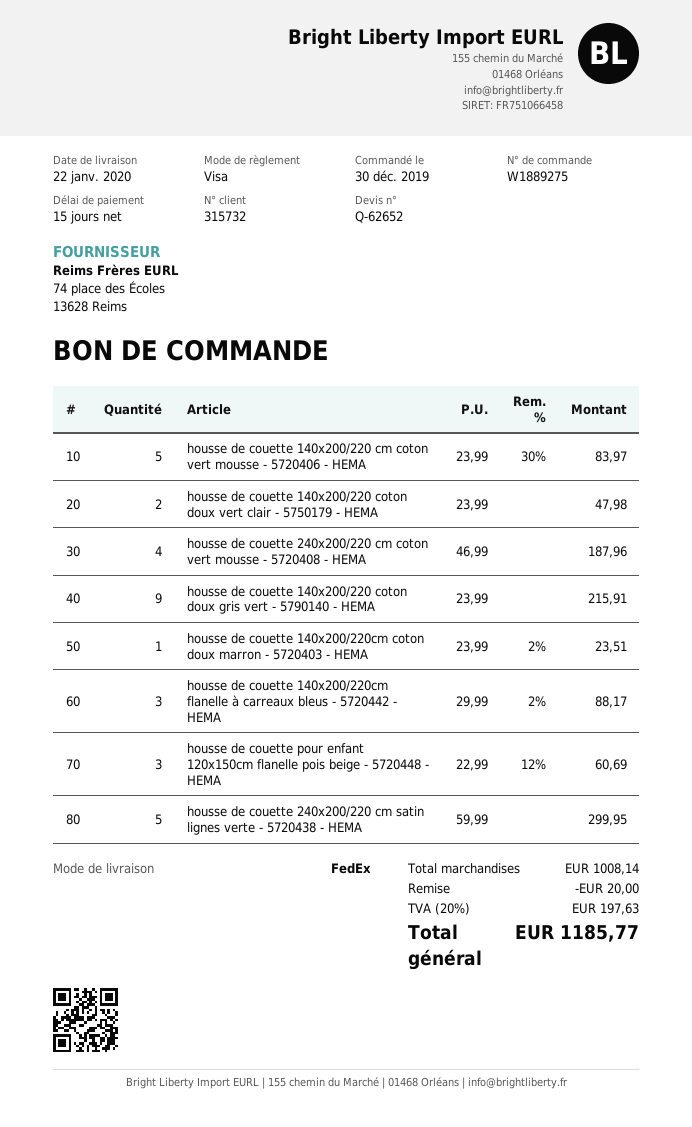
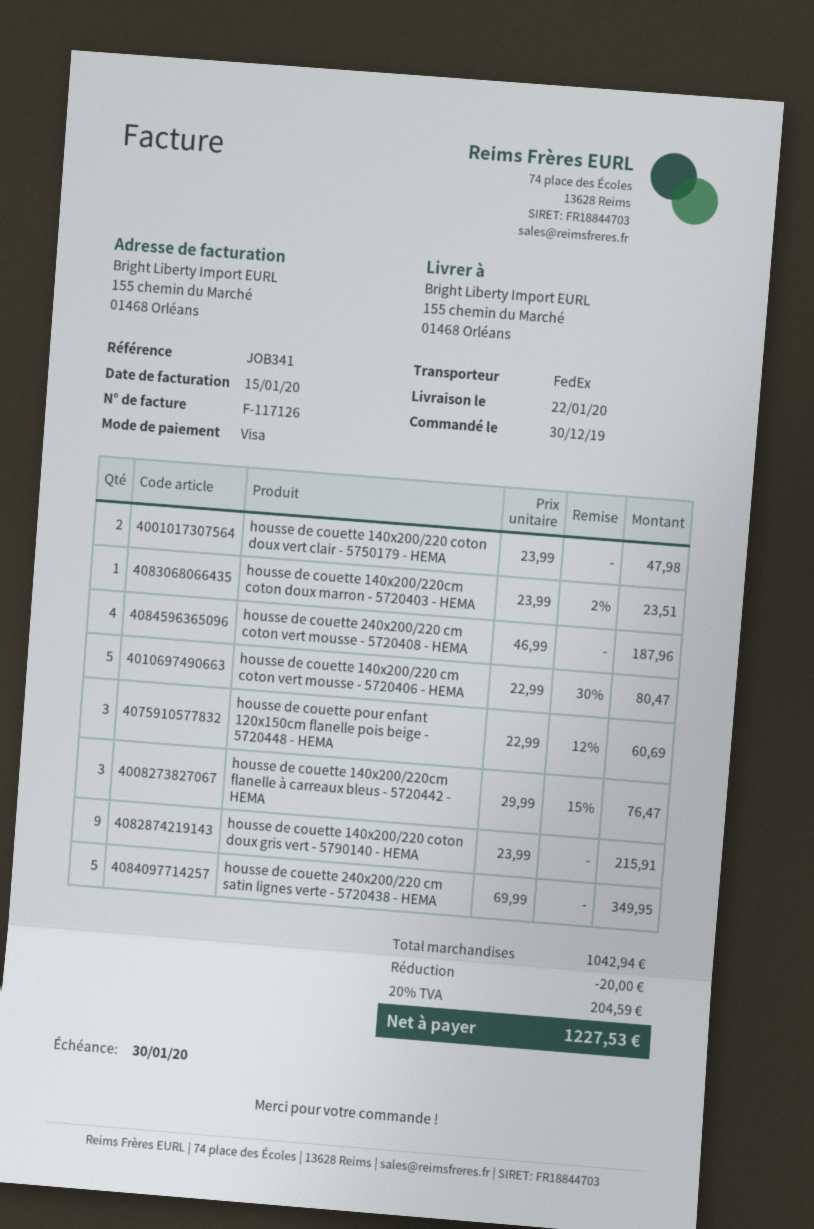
housse de couette 140x200/220 cm coton vert mousse - 5720406 - HEMA: 5 x 23.99 - 30% = 83.97 -> 5 x 22.99 - 30% = 80.47
housse de couette 140x200/220cm flanelle à carreaux bleus - 5720442 - HEMA: 3 x 29.99 - 2% = 88.17 -> 3 x 29.99 - 15% = 76.47
housse de couette 240x200/220 cm satin lignes verte - 5720438 - HEMA: 5 x 59.99 = 299.95 -> 5 x 69.99 = 349.95
subtotal: 1008.14 -> 1042.94
tax: 20% = 197.63 -> 20% = 204.59
total: 1185.77 -> 1227.53

